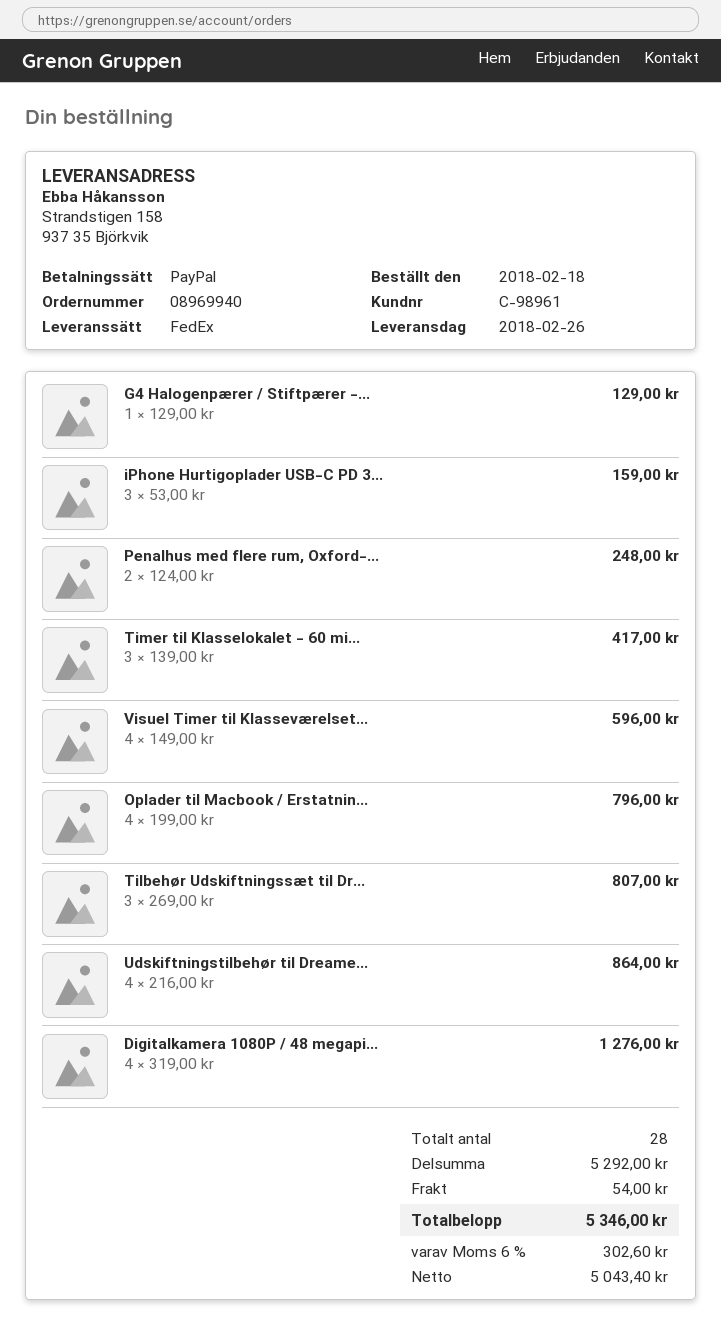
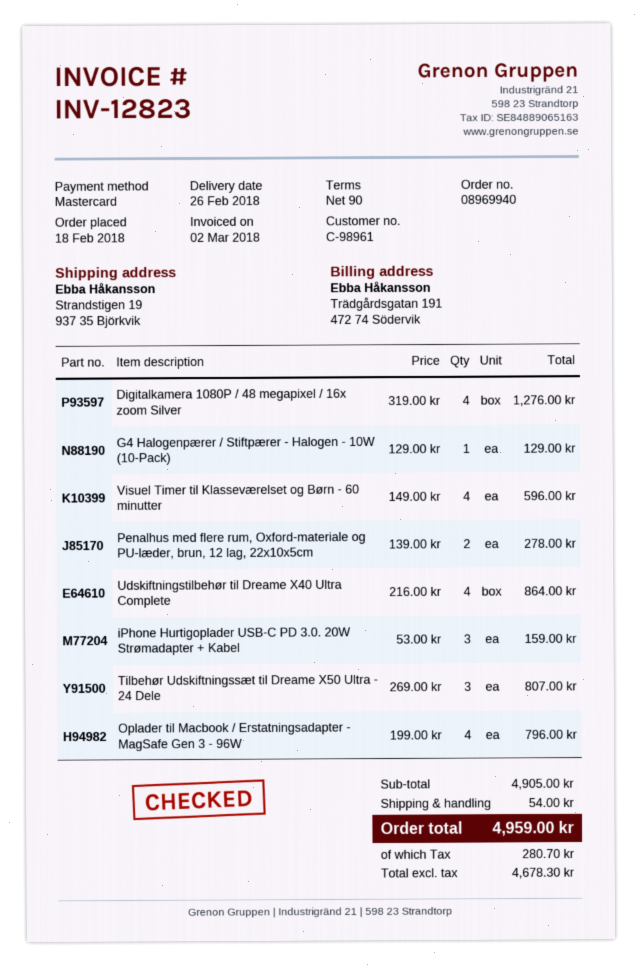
payment method: PayPal -> Mastercard
ship to: Strandstigen 158, 937 35 Björkvik -> Strandstigen 19, 937 35 Björkvik
Penalhus med flere rum, Oxford-...: 2 x 124.00 = 248.00 -> 2 x 139.00 = 278.00
Timer til Klasselokalet - 60 mi...: 3 x 139.00 = 417.00 -> none
subtotal: 5292.00 -> 4905.00
net: 5043.40 -> 4678.30
tax: 302.60 -> 280.70
total: 5346.00 -> 4959.00

